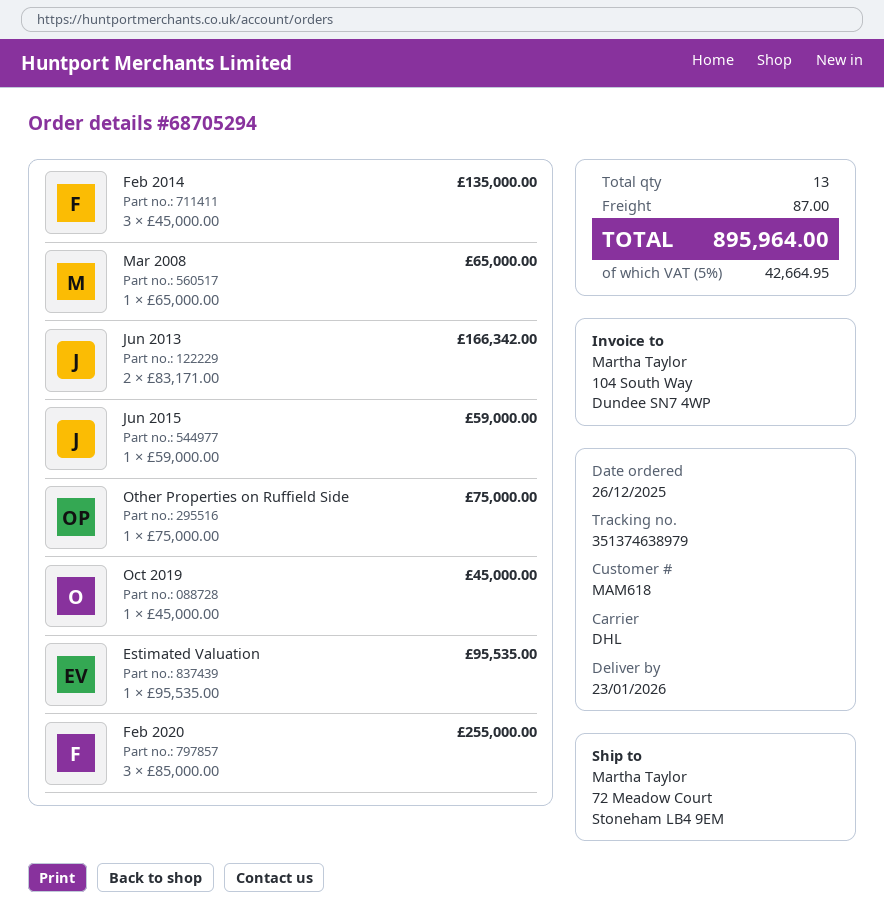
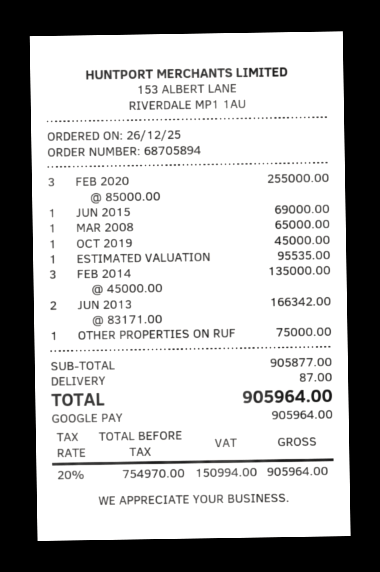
order number: 68705294 -> 68705894
Jun 2015: 1 x 59000.00 = 59000.00 -> 1 x 69000.00 = 69000.00
tax: 5% = 42664.95 -> 20% = 150994.00
total: 895964.00 -> 905964.00

